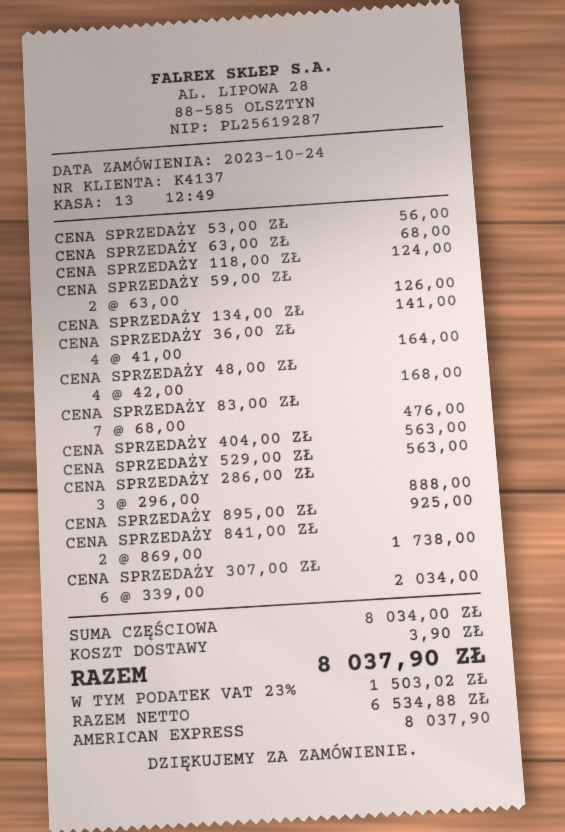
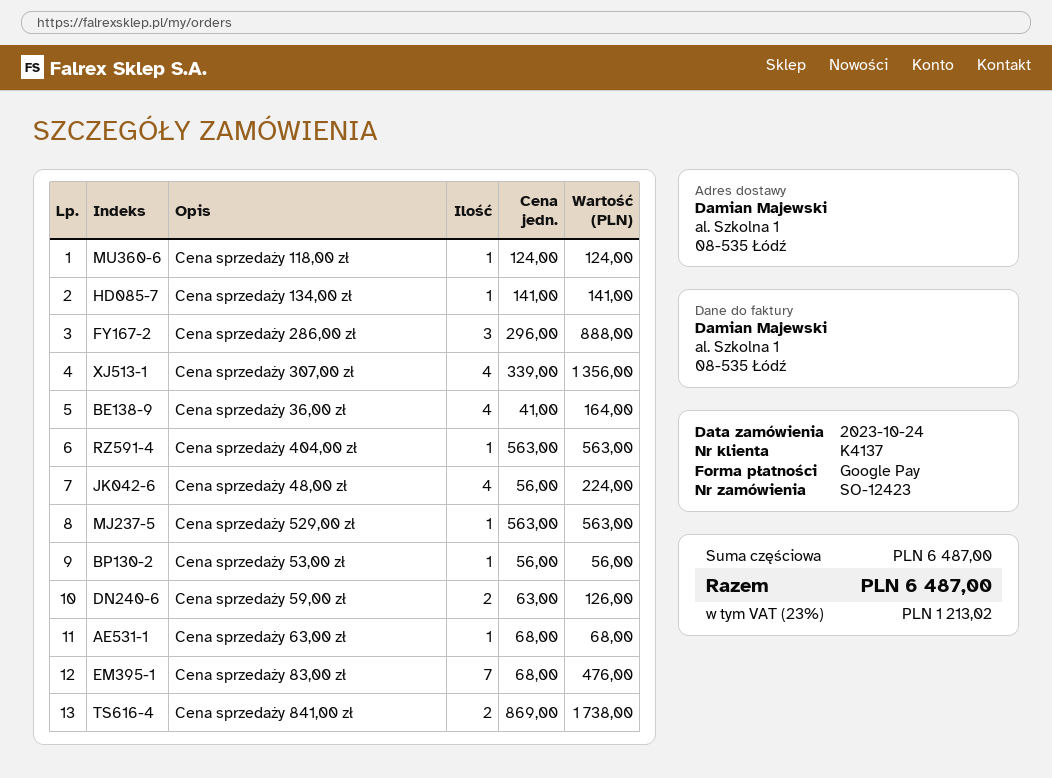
payment method: American Express -> Google Pay
CENA SPRZEDAŻY 48,00 ZŁ: 4 x 42.00 = 168.00 -> 4 x 56.00 = 224.00
CENA SPRZEDAŻY 895,00 ZŁ: 1 x 925.00 = 925.00 -> none
CENA SPRZEDAŻY 307,00 ZŁ: 6 x 339.00 = 2034.00 -> 4 x 339.00 = 1356.00
subtotal: 8034.00 -> 6487.00
shipping: 3.90 -> none
tax: 23% = 1503.02 -> 23% = 1213.02
total: 8037.90 -> 6487.00

